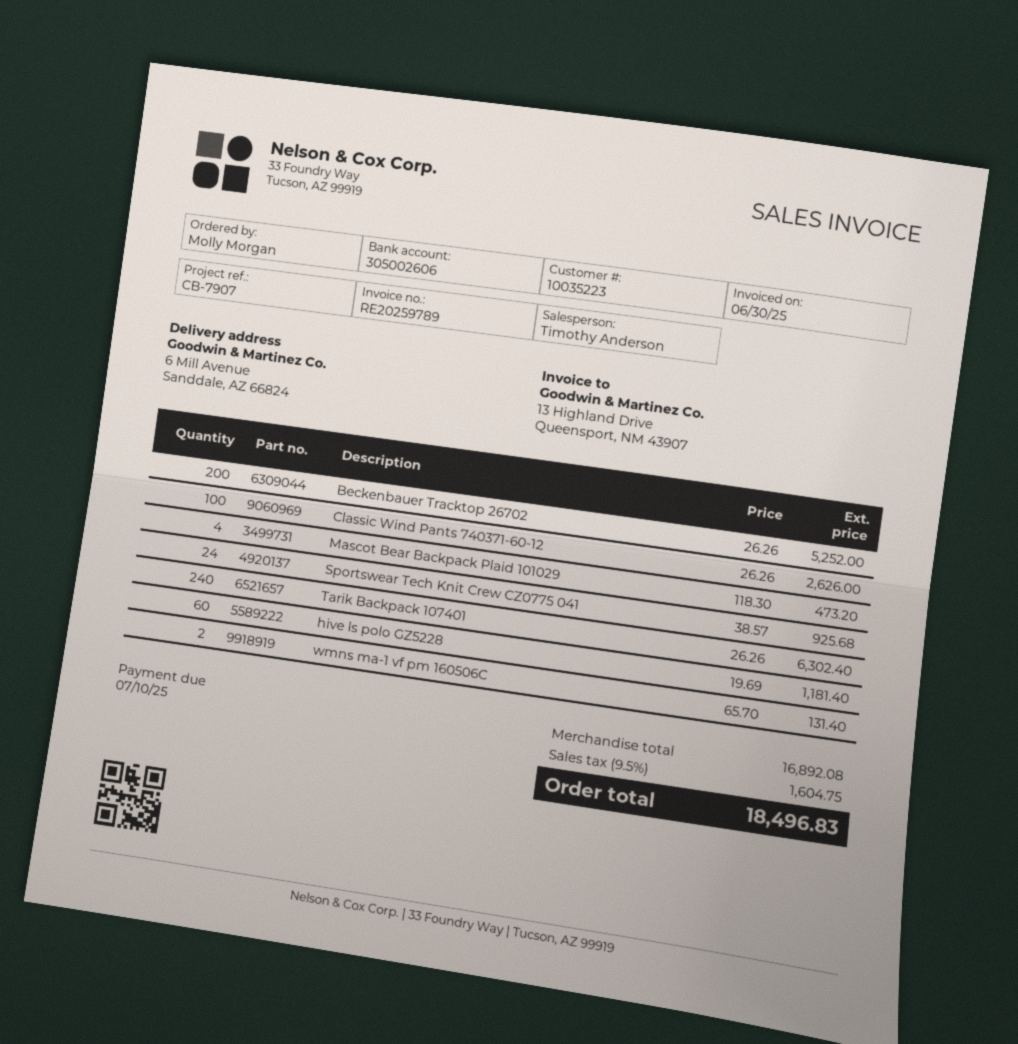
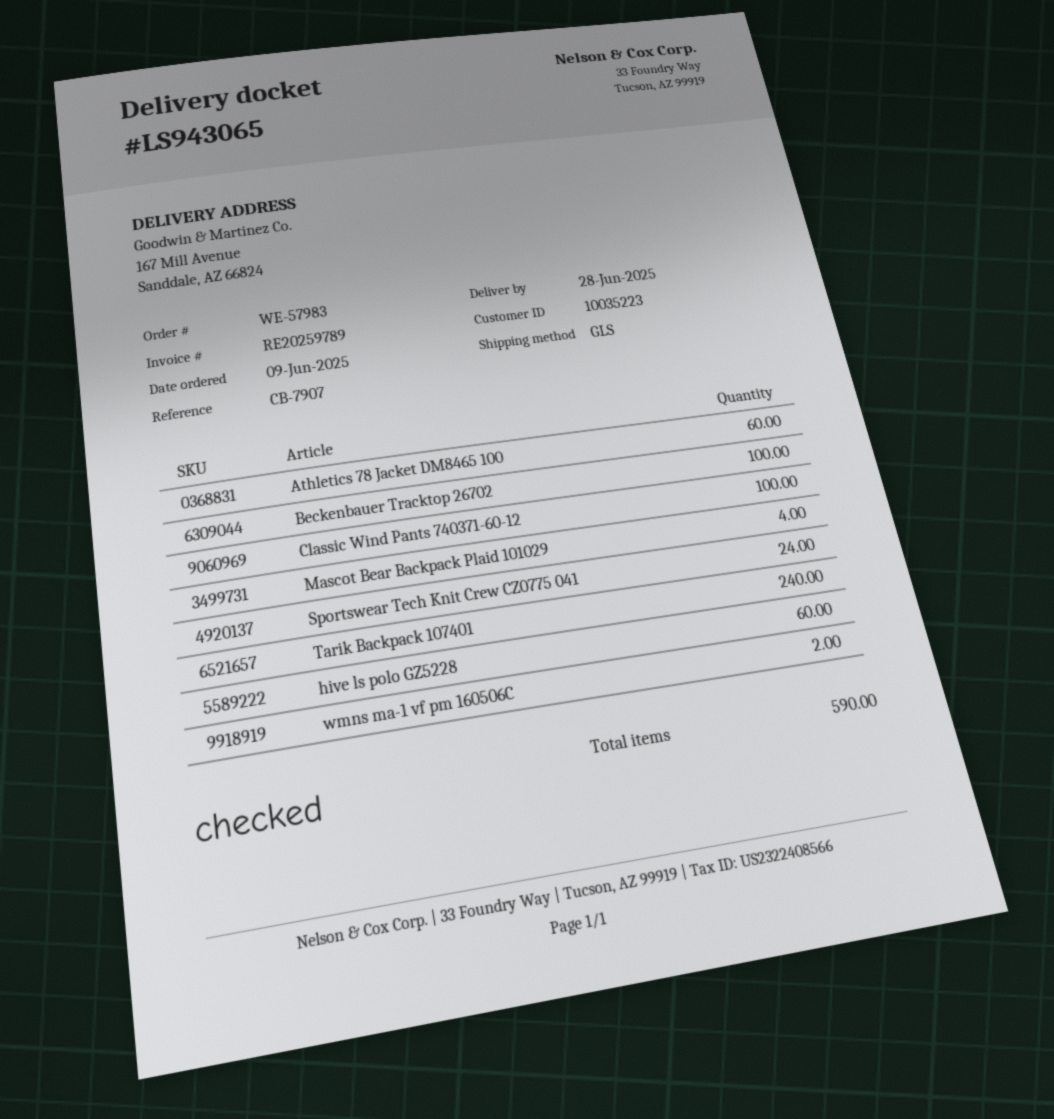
ship to: 6 Mill Avenue, Sanddale, AZ 66824 -> 167 Mill Avenue, Sanddale, AZ 66824
Beckenbauer Tracktop 26702: 200 -> 100
Athletics 78 Jacket DM8465 100: none -> 60

